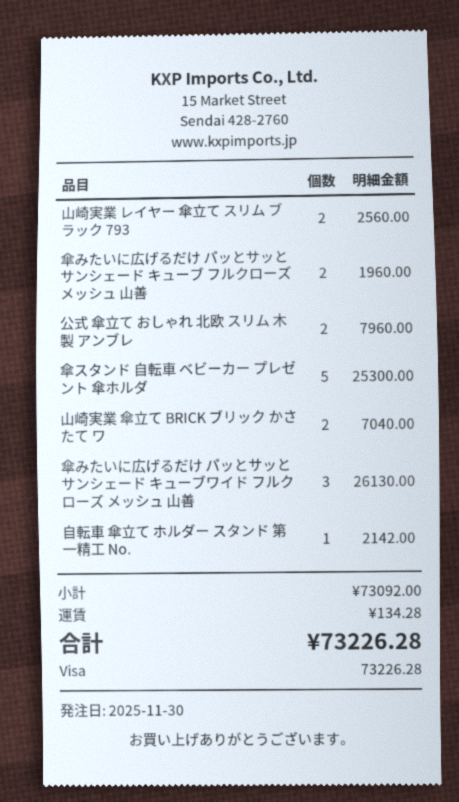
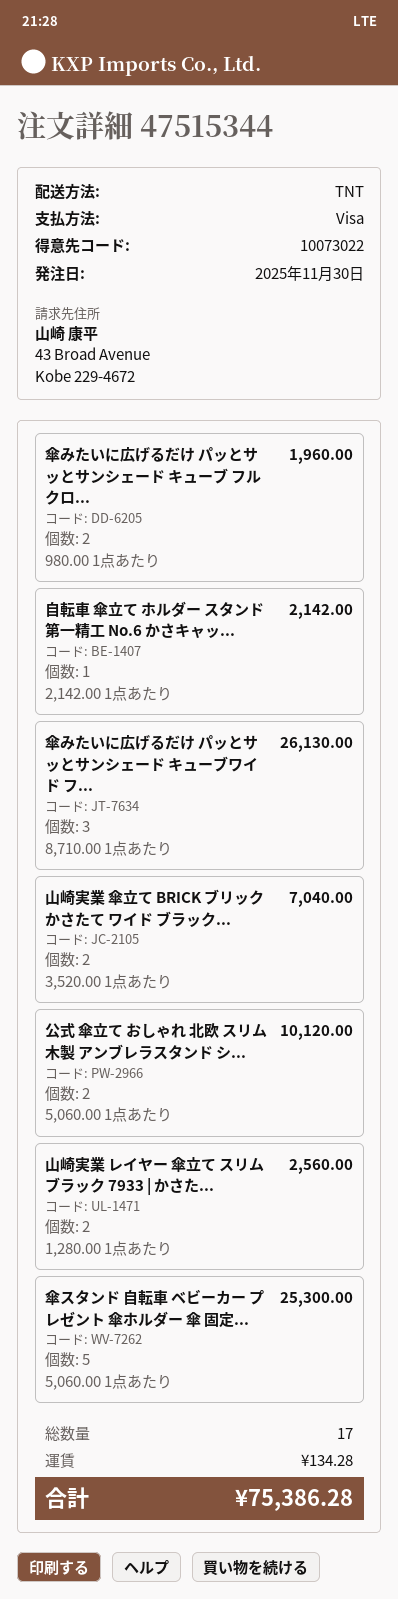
公式 傘立て おしゃれ 北欧 スリム 木製 アンブレ: 2 for 7960.00 -> 2 for 10120.00
total: 73226.28 -> 75386.28

